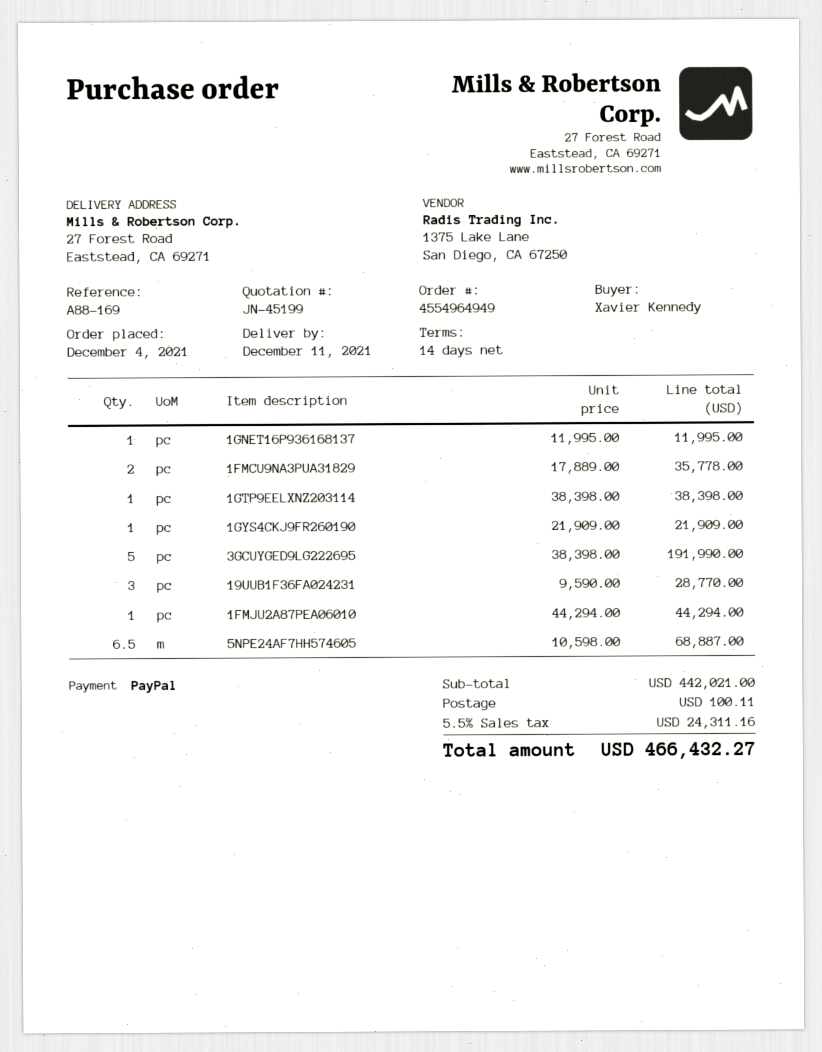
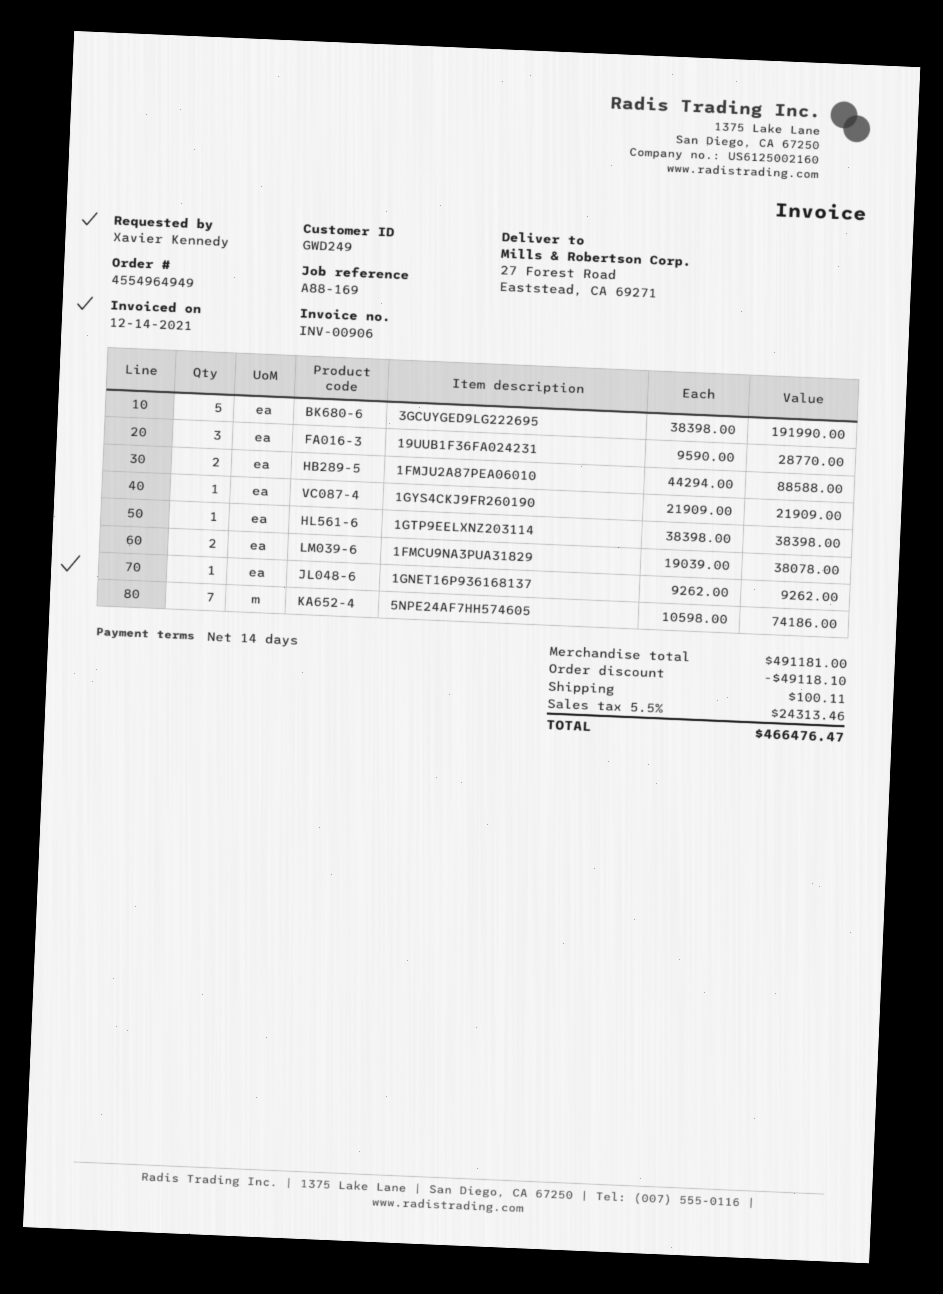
1GNET16P936168137: 1 x 11995.00 = 11995.00 -> 1 x 9262.00 = 9262.00
1FMCU9NA3PUA31829: 2 x 17889.00 = 35778.00 -> 2 x 19039.00 = 38078.00
1FMJU2A87PEA06010: 1 x 44294.00 = 44294.00 -> 2 x 44294.00 = 88588.00
5NPE24AF7HH574605: 6.5 x 10598.00 = 68887.00 -> 7 x 10598.00 = 74186.00
subtotal: 442021.00 -> 491181.00
discount: none -> 49118.10
tax: 5.5% = 24311.16 -> 5.5% = 24313.46
total: 466432.27 -> 466476.47

